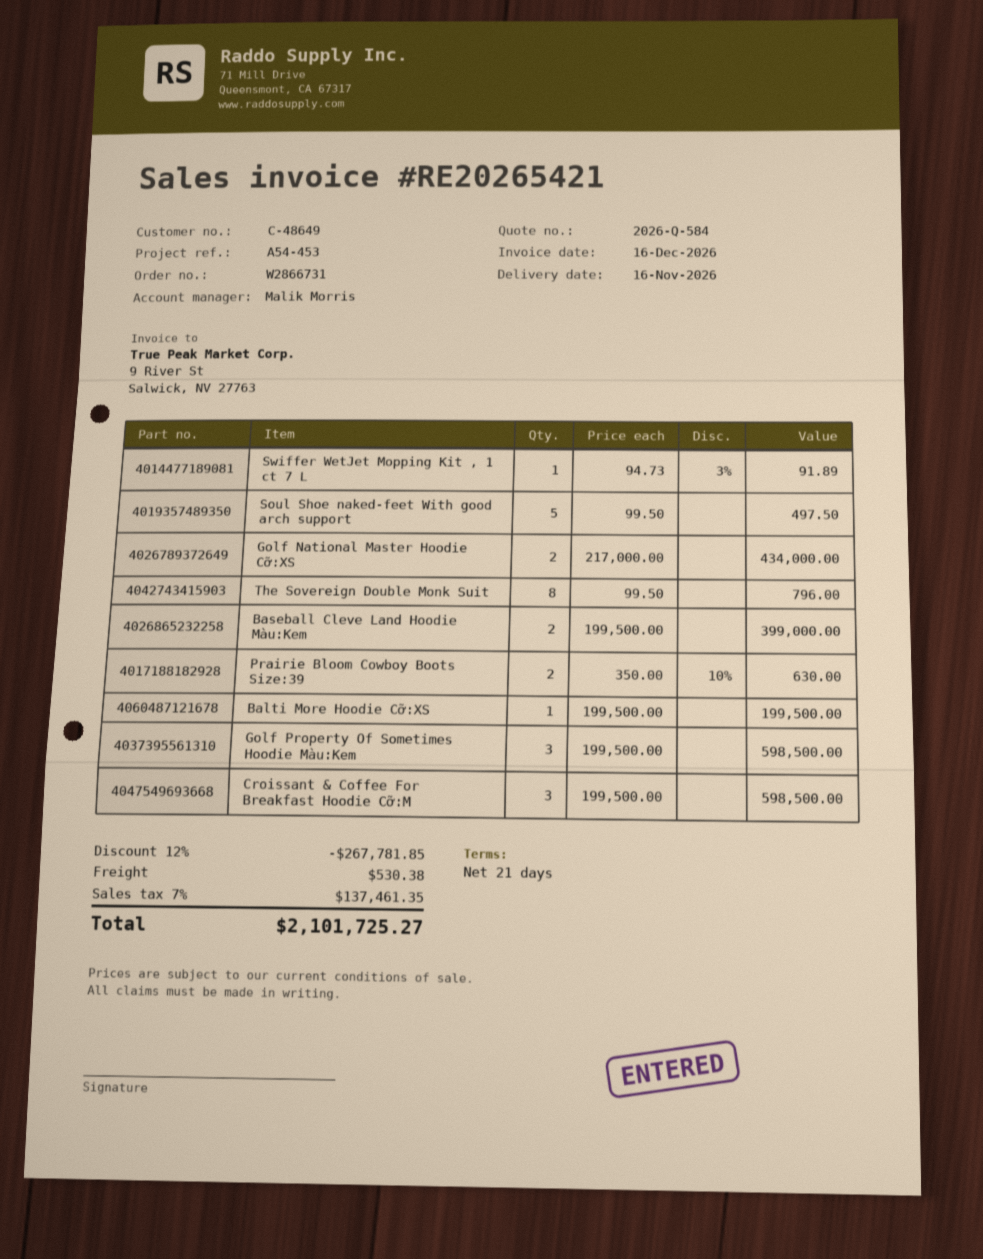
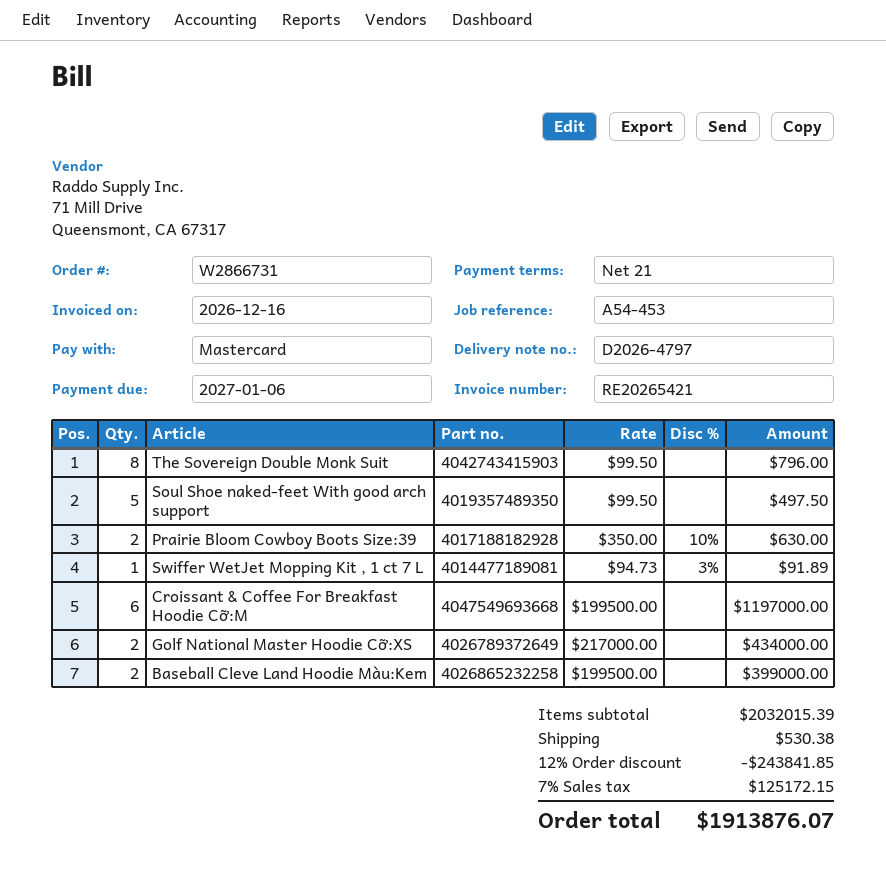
Balti More Hoodie Cỡ:XS: 1 x 199500.00 = 199500.00 -> none
Golf Property Of Sometimes Hoodie Màu:Kem: 3 x 199500.00 = 598500.00 -> none
Croissant & Coffee For Breakfast Hoodie Cỡ:M: 3 x 199500.00 = 598500.00 -> 6 x 199500.00 = 1197000.00
discount: 12% = 267781.85 -> 12% = 243841.85
tax: 7% = 137461.35 -> 7% = 125172.15
total: 2101725.27 -> 1913876.07

